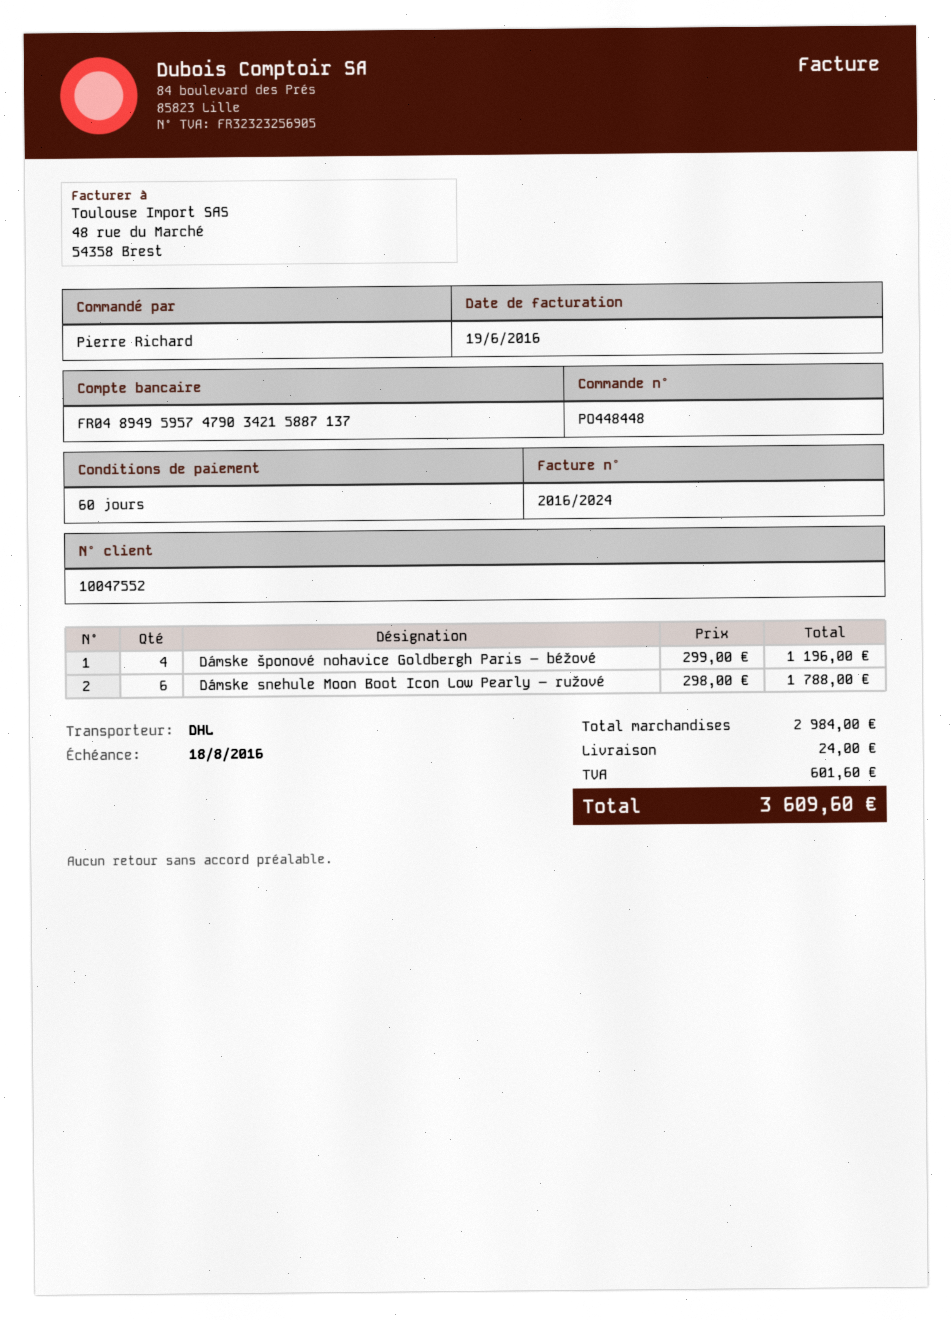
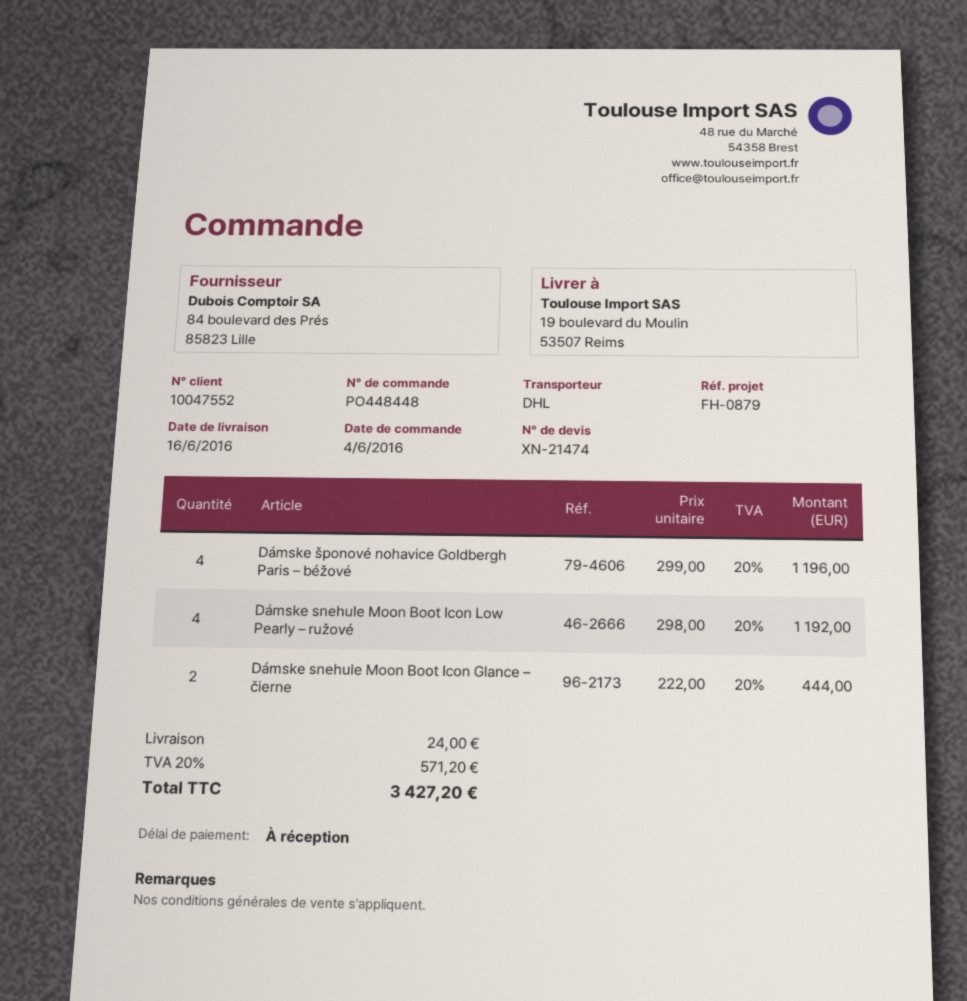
payment terms: 60 days -> on receipt
Dámske snehule Moon Boot Icon Low Pearly – ružové: 6 x 298.00 = 1788.00 -> 4 x 298.00 = 1192.00
Dámske snehule Moon Boot Icon Glance – čierne: none -> 2 x 222.00 = 444.00
tax: 601.60 -> 571.20
total: 3609.60 -> 3427.20

